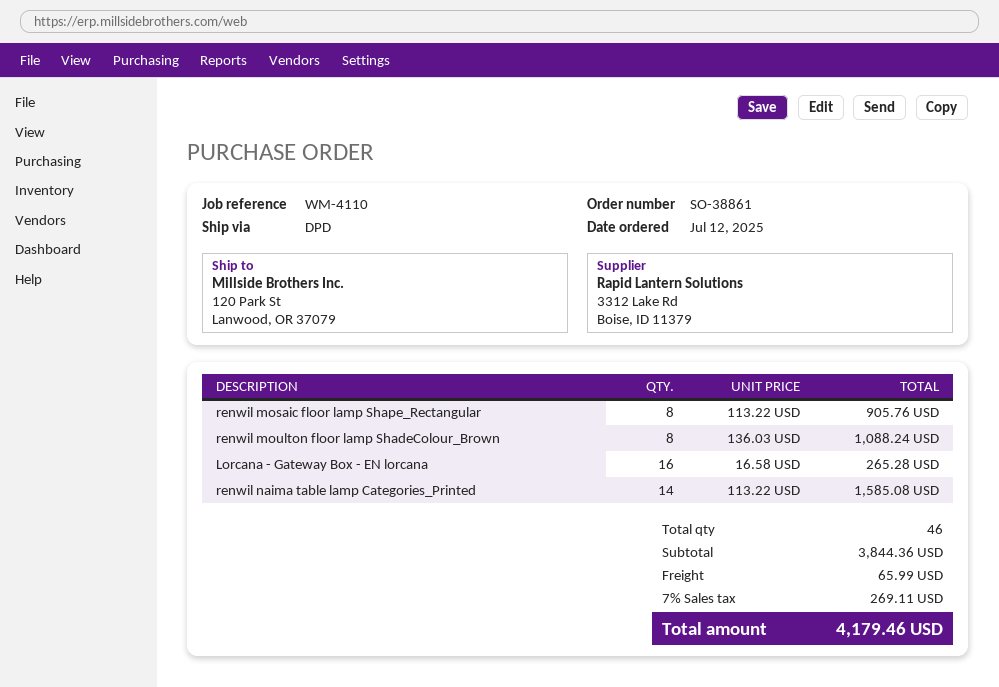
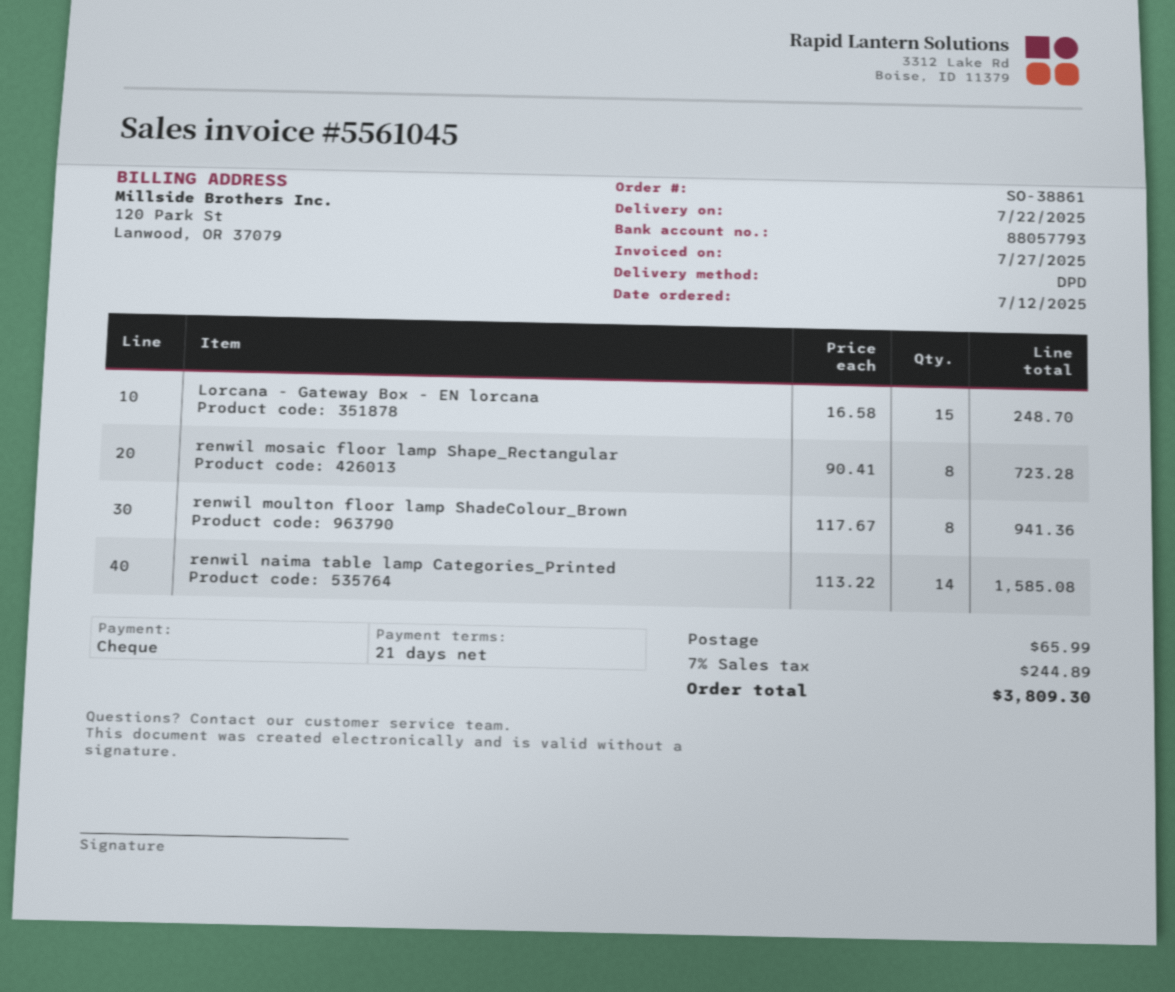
renwil mosaic floor lamp Shape_Rectangular: 8 x 113.22 = 905.76 -> 8 x 90.41 = 723.28
renwil moulton floor lamp ShadeColour_Brown: 8 x 136.03 = 1088.24 -> 8 x 117.67 = 941.36
Lorcana - Gateway Box - EN lorcana: 16 x 16.58 = 265.28 -> 15 x 16.58 = 248.70
tax: 7% = 269.11 -> 7% = 244.89
total: 4179.46 -> 3809.30

